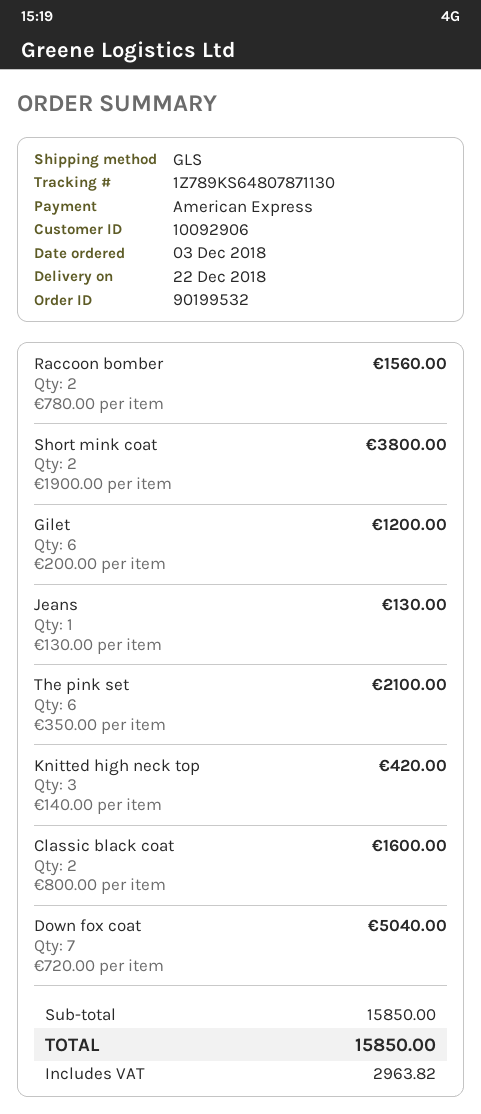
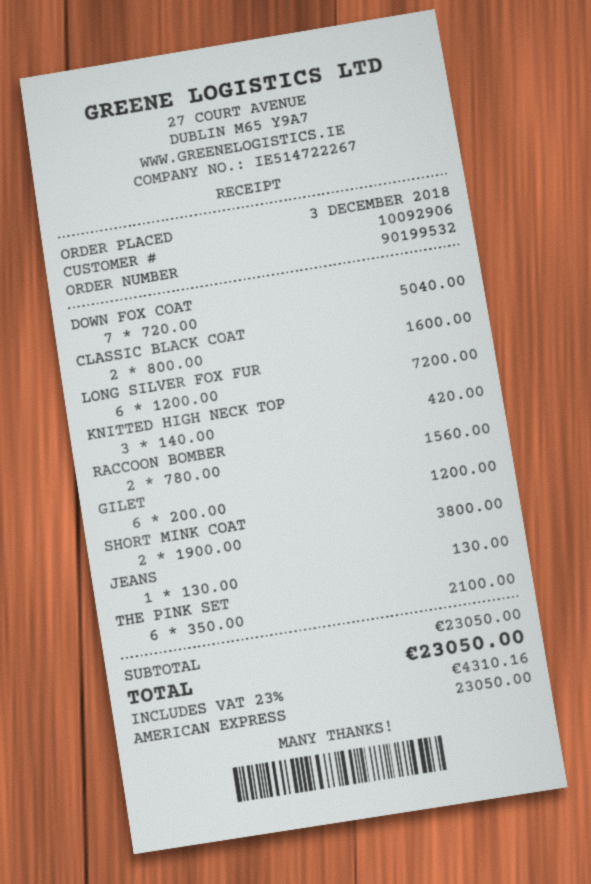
LONG SILVER FOX FUR: none -> 6 x 1200.00 = 7200.00
subtotal: 15850.00 -> 23050.00
tax: 2963.82 -> 4310.16
total: 15850.00 -> 23050.00

